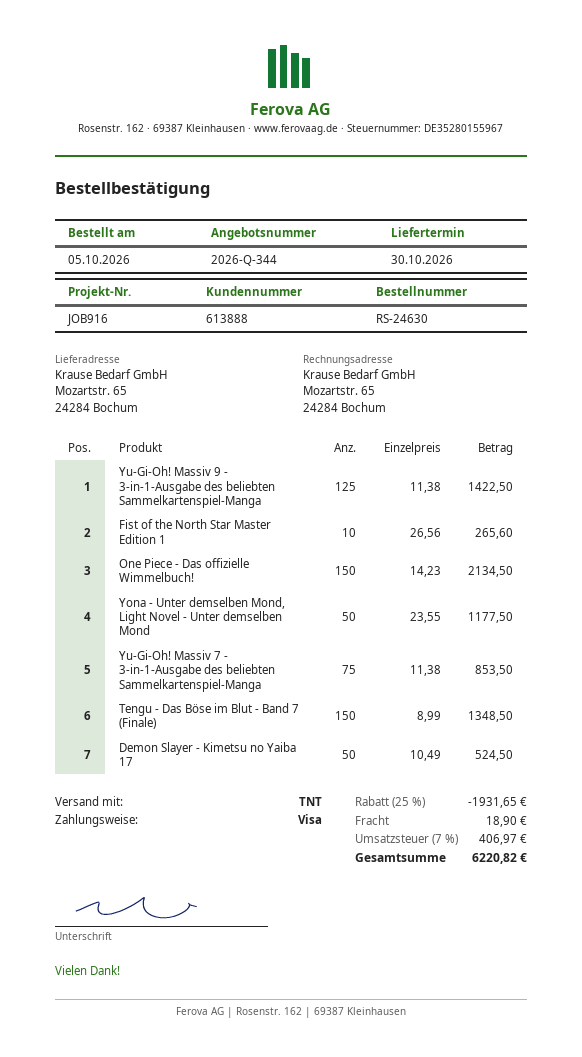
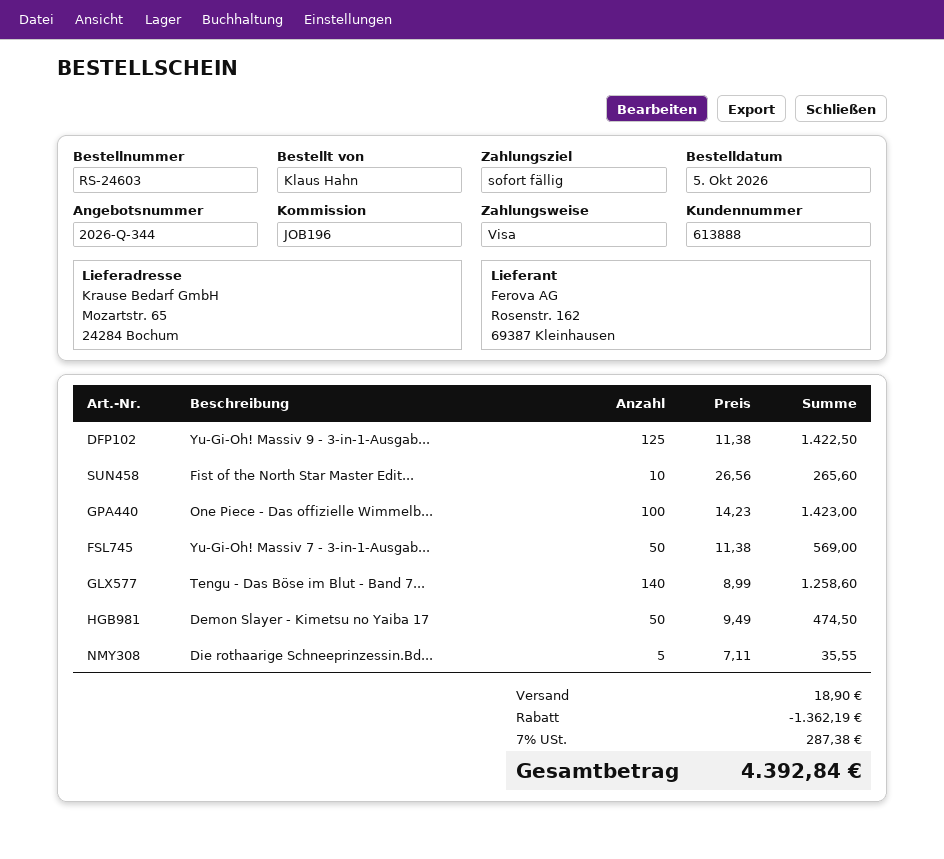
order number: RS-24630 -> RS-24603
reference: JOB916 -> JOB196
One Piece - Das offizielle Wimmelbuch!: 150 x 14.23 = 2134.50 -> 100 x 14.23 = 1423.00
Yona - Unter demselben Mond, Light Novel - Unter demselben Mond: 50 x 23.55 = 1177.50 -> none
Yu-Gi-Oh! Massiv 7 - 3-in-1-Ausgabe des beliebten Sammelkartenspiel-Manga: 75 x 11.38 = 853.50 -> 50 x 11.38 = 569.00
Tengu - Das Böse im Blut - Band 7 (Finale): 150 x 8.99 = 1348.50 -> 140 x 8.99 = 1258.60
Demon Slayer - Kimetsu no Yaiba 17: 50 x 10.49 = 524.50 -> 50 x 9.49 = 474.50
Die rothaarige Schneeprinzessin.Bd...: none -> 5 x 7.11 = 35.55
discount: 1931.65 -> 1362.19
tax: 7% = 406.97 -> 7% = 287.38
total: 6220.82 -> 4392.84

